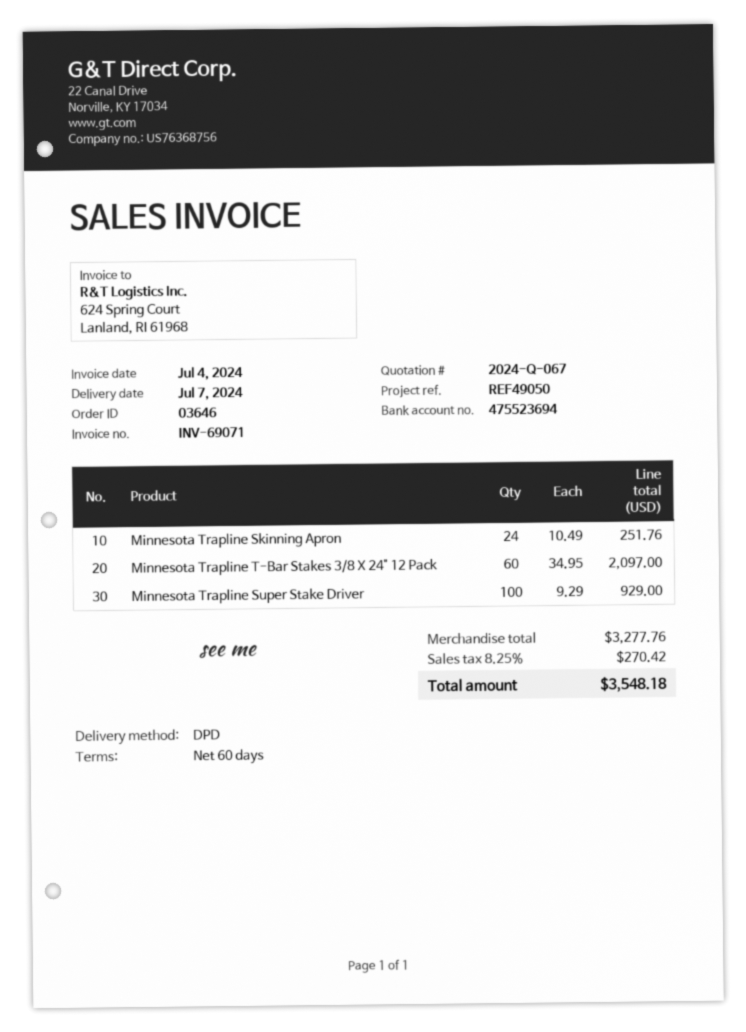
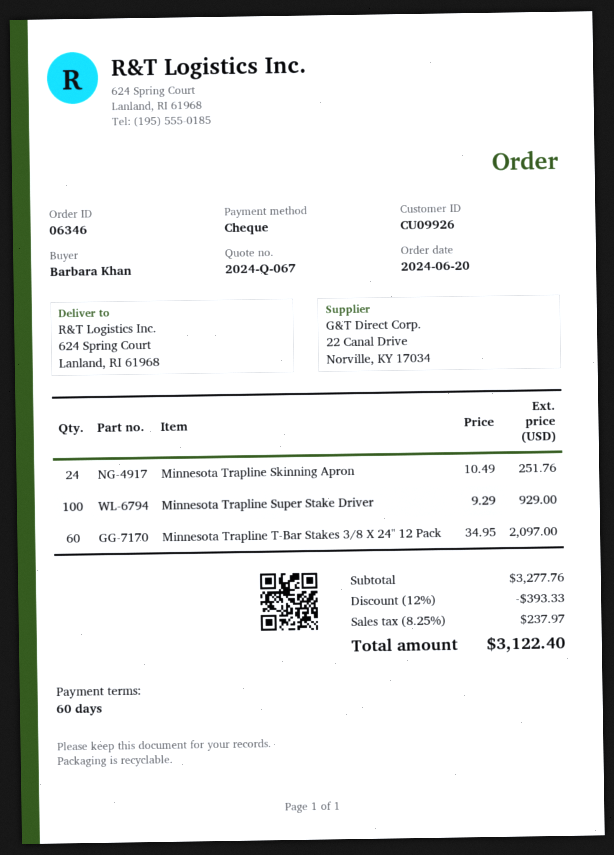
order number: 03646 -> 06346
discount: none -> 12% = 393.33
tax: 8.25% = 270.42 -> 8.25% = 237.97
total: 3548.18 -> 3122.40

